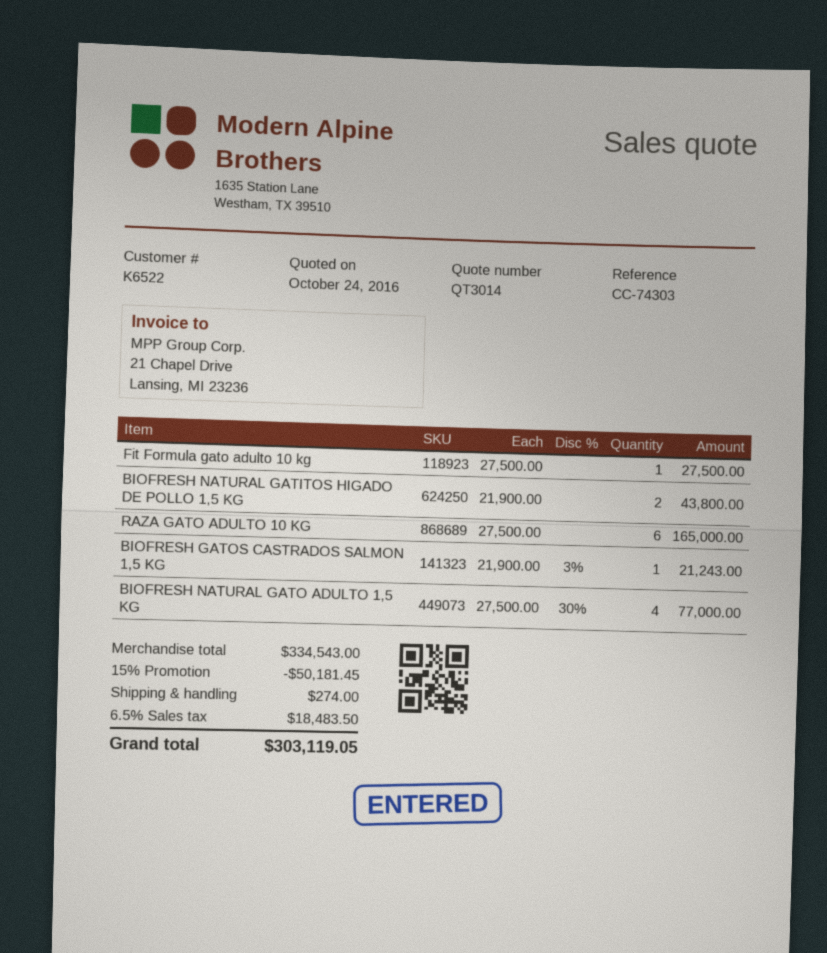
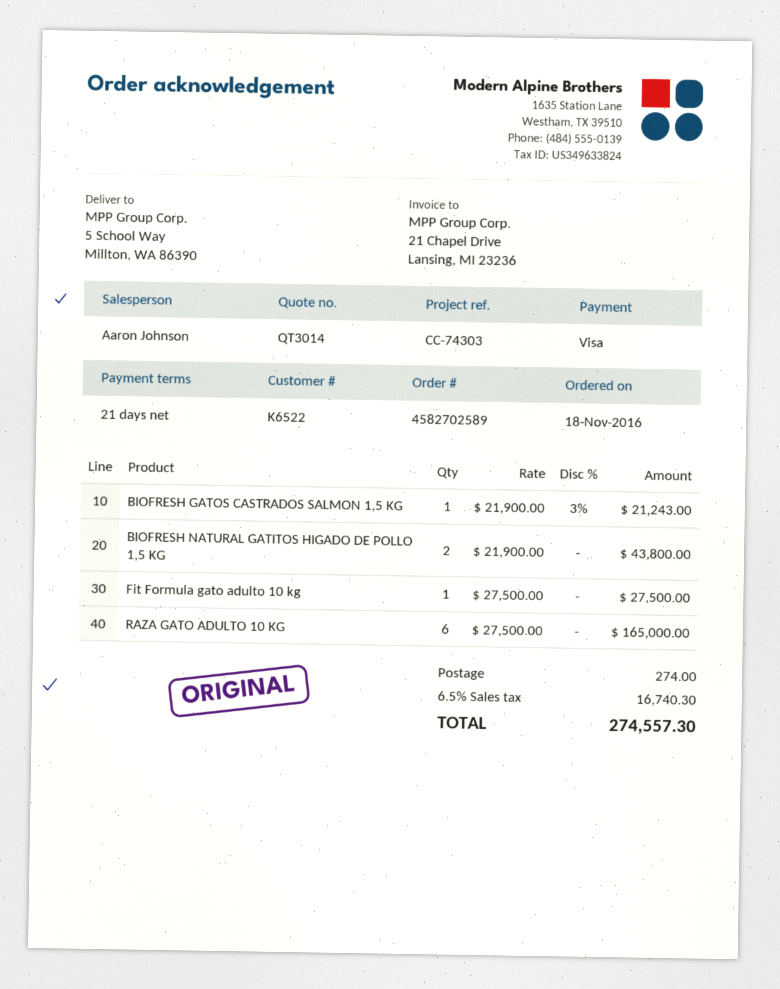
BIOFRESH NATURAL GATO ADULTO 1,5 KG: 4 x 27500.00 - 30% = 77000.00 -> none
discount: 15% = 50181.45 -> none
tax: 6.5% = 18483.50 -> 6.5% = 16740.30
total: 303119.05 -> 274557.30

